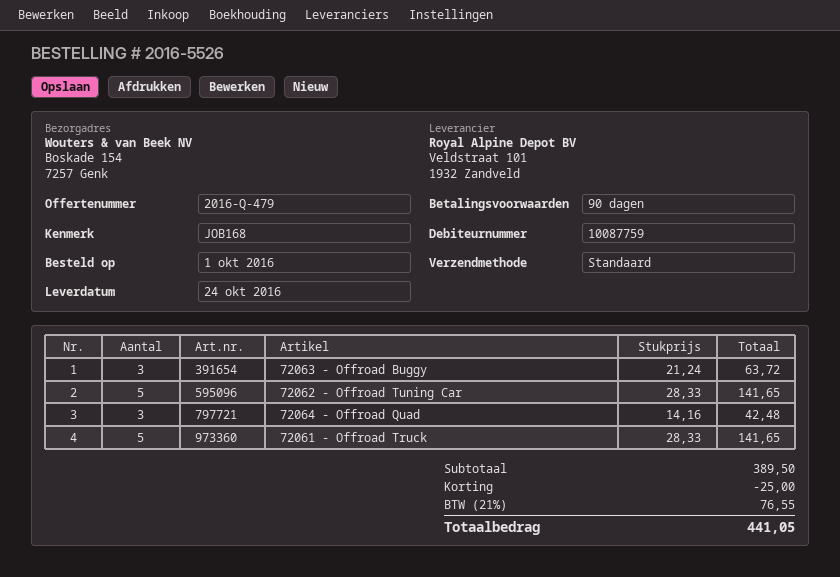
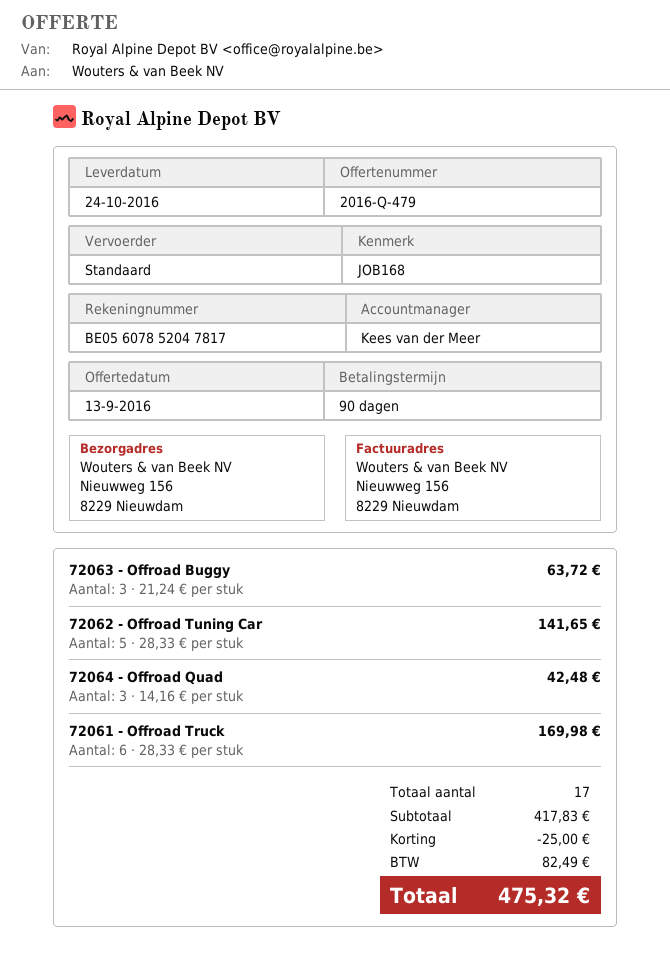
ship to: Boskade 154, 7257 Genk -> Nieuwweg 156, 8229 Nieuwdam
72061 - Offroad Truck: 5 x 28.33 = 141.65 -> 6 x 28.33 = 169.98
subtotal: 389.50 -> 417.83
tax: 76.55 -> 82.49
total: 441.05 -> 475.32

